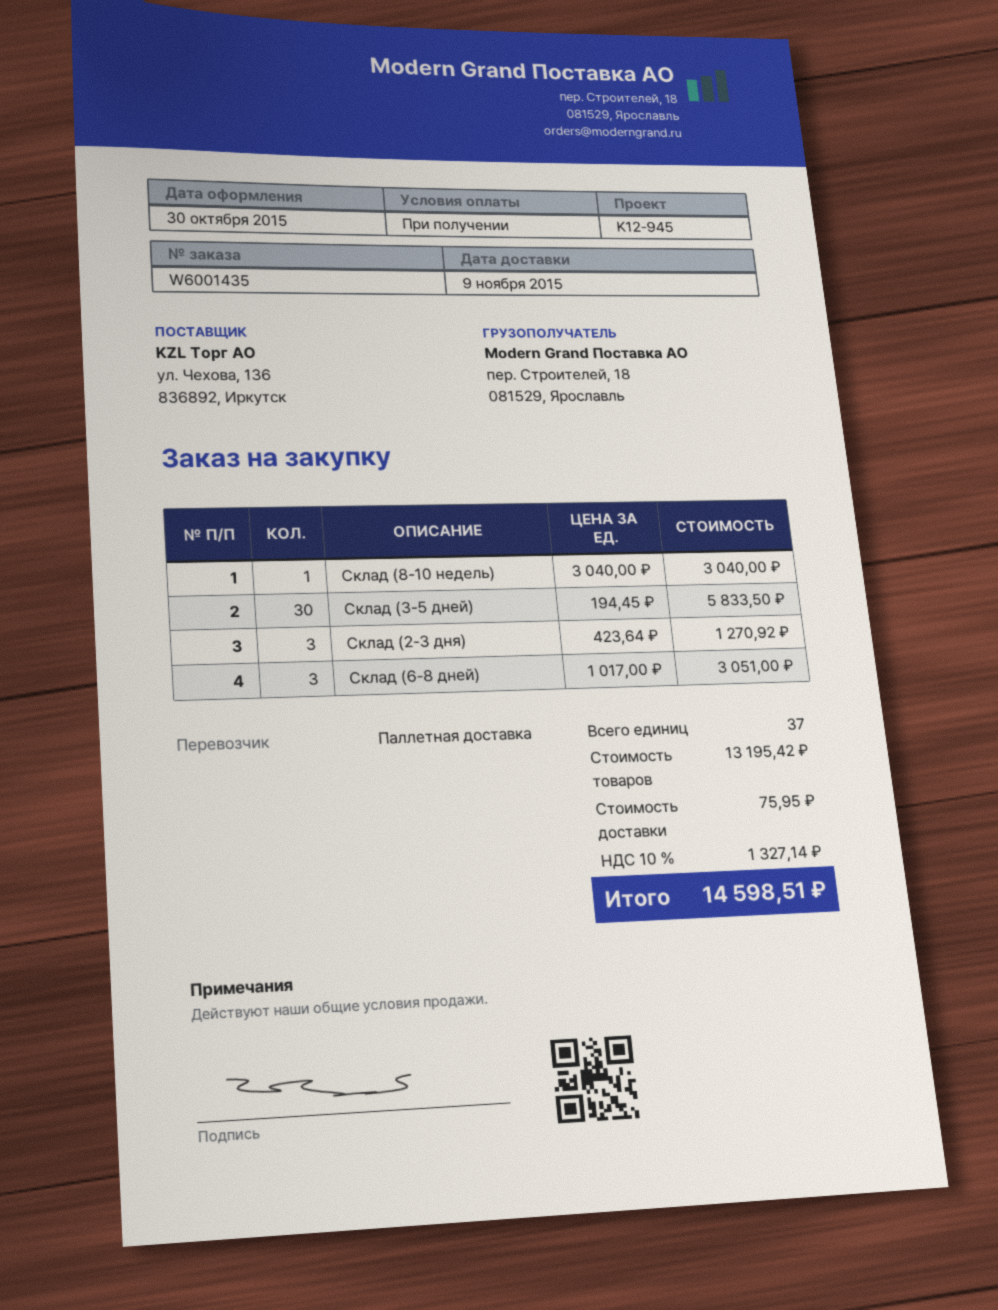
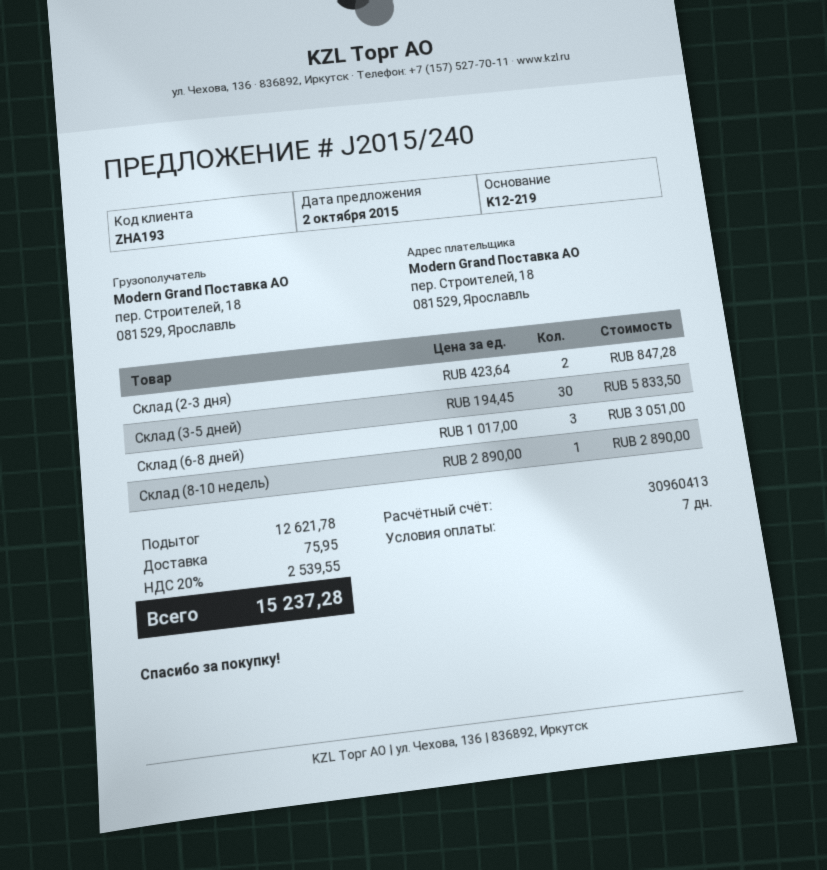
payment terms: on receipt -> 7 days
reference: K12-945 -> K12-219
Склад (8-10 недель): 1 x 3040.00 = 3040.00 -> 1 x 2890.00 = 2890.00
Склад (2-3 дня): 3 x 423.64 = 1270.92 -> 2 x 423.64 = 847.28
subtotal: 13195.42 -> 12621.78
tax: 10% = 1327.14 -> 20% = 2539.55
total: 14598.51 -> 15237.28

